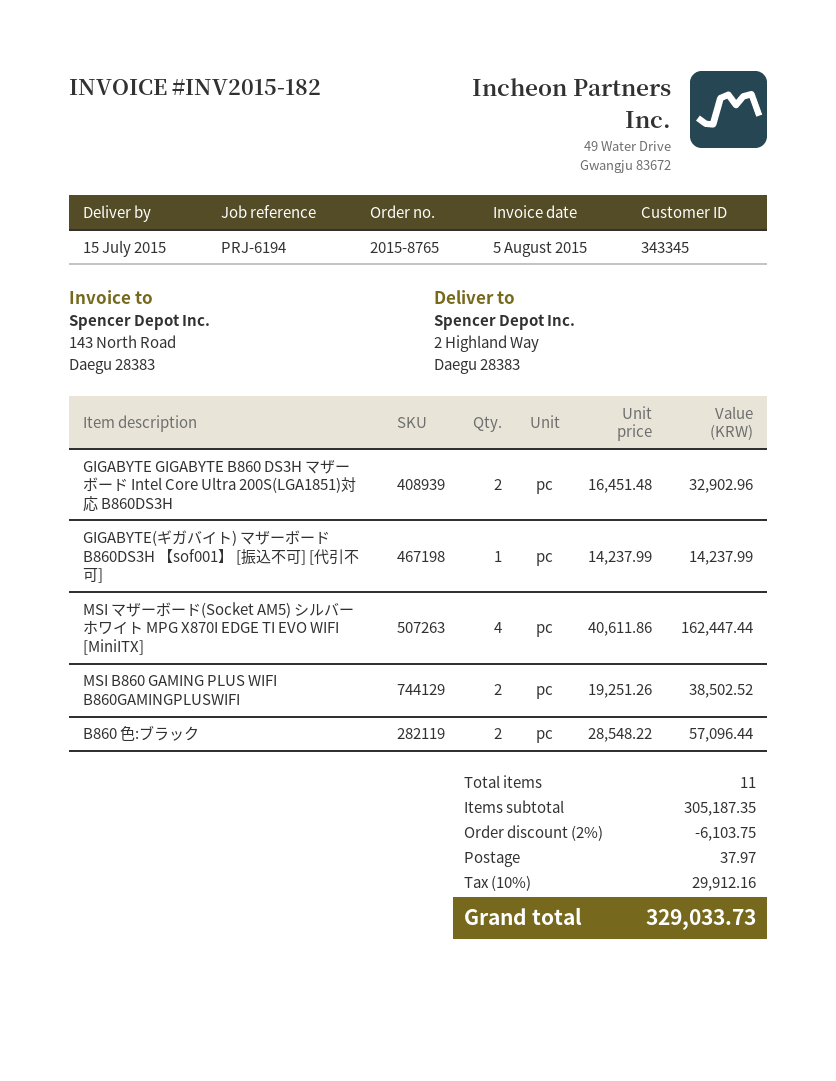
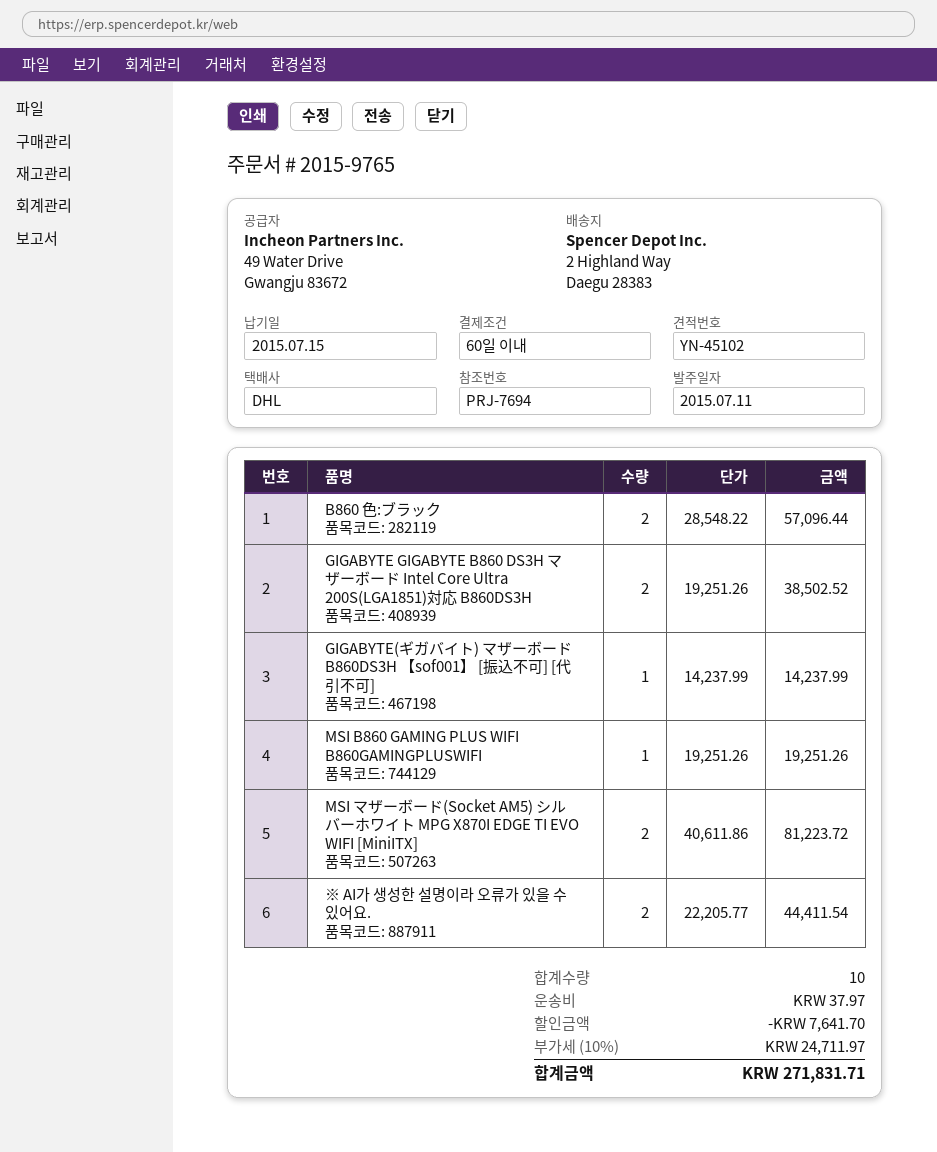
order number: 2015-8765 -> 2015-9765
reference: PRJ-6194 -> PRJ-7694
GIGABYTE GIGABYTE B860 DS3H マザーボード Intel Core Ultra 200S(LGA1851)対応 B860DS3H: 2 x 16451.48 = 32902.96 -> 2 x 19251.26 = 38502.52
MSI マザーボード(Socket AM5) シルバーホワイト MPG X870I EDGE TI EVO WIFI [MiniITX]: 4 x 40611.86 = 162447.44 -> 2 x 40611.86 = 81223.72
MSI B860 GAMING PLUS WIFI B860GAMINGPLUSWIFI: 2 x 19251.26 = 38502.52 -> 1 x 19251.26 = 19251.26
※ AI가 생성한 설명이라 오류가 있을 수 있어요.: none -> 2 x 22205.77 = 44411.54
total quantity: 11 -> 10
discount: 6103.75 -> 7641.70
tax: 10% = 29912.16 -> 10% = 24711.97
total: 329033.73 -> 271831.71

